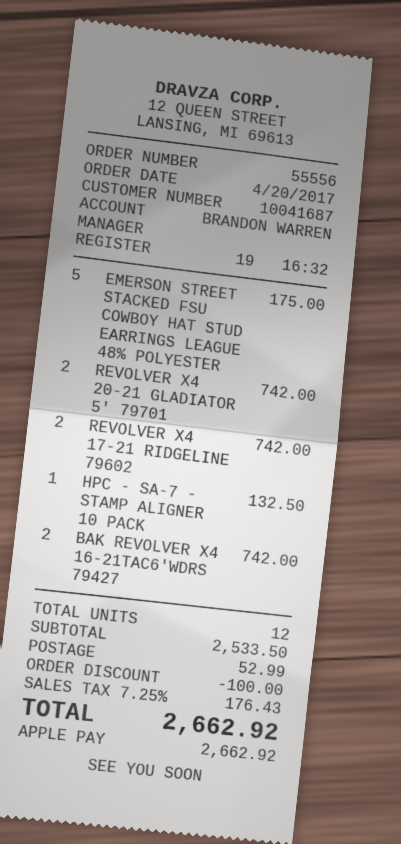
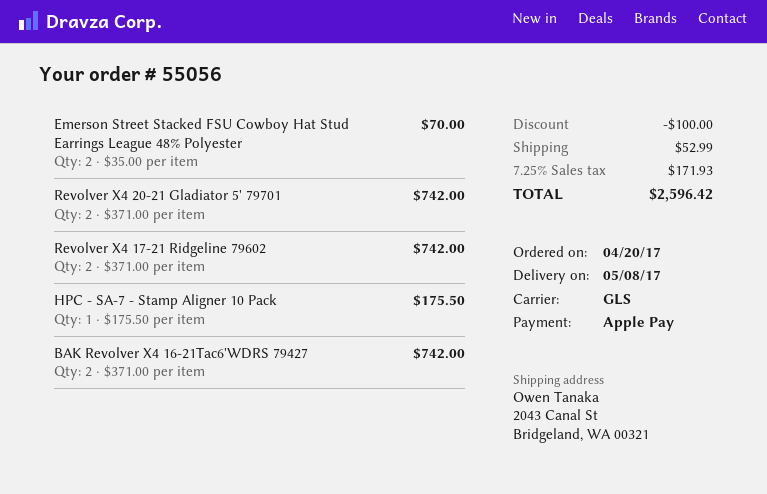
order number: 55556 -> 55056
EMERSON STREET STACKED FSU COWBOY HAT STUD EARRINGS LEAGUE 48% POLYESTER: 5 for 175.00 -> 2 for 70.00
HPC - SA-7 - STAMP ALIGNER 10 PACK: 1 for 132.50 -> 1 for 175.50
tax: 7.25% = 176.43 -> 7.25% = 171.93
total: 2662.92 -> 2596.42

